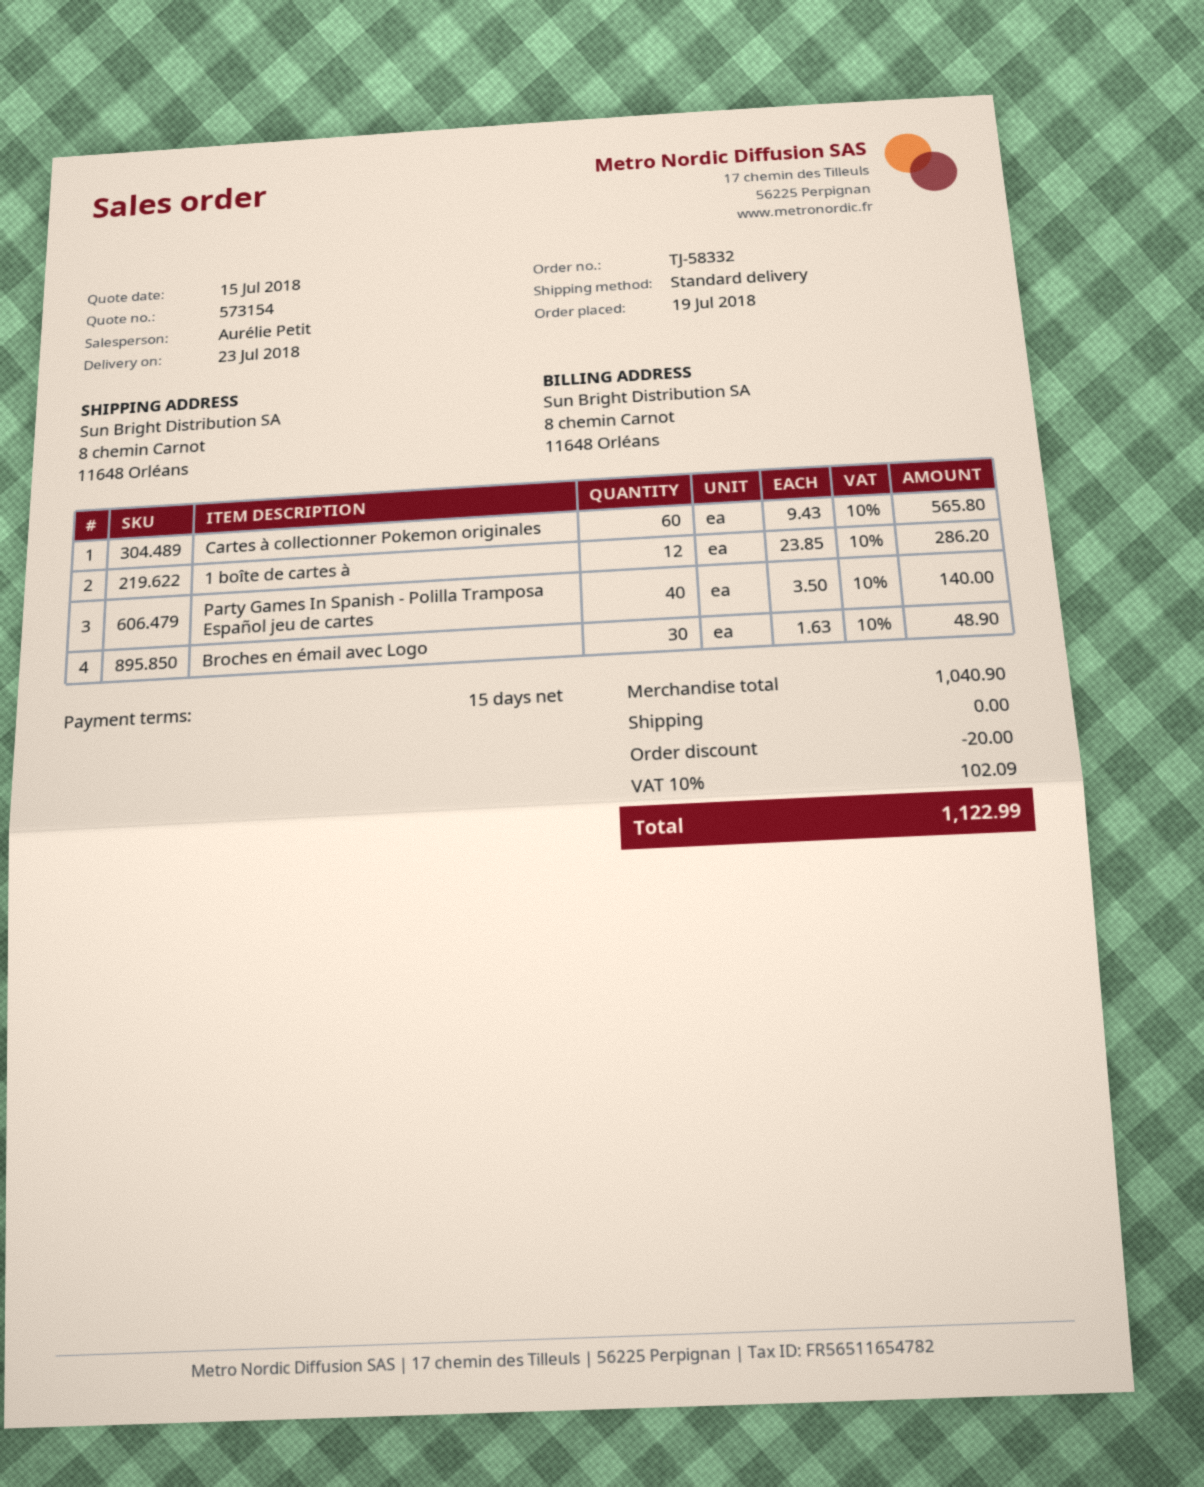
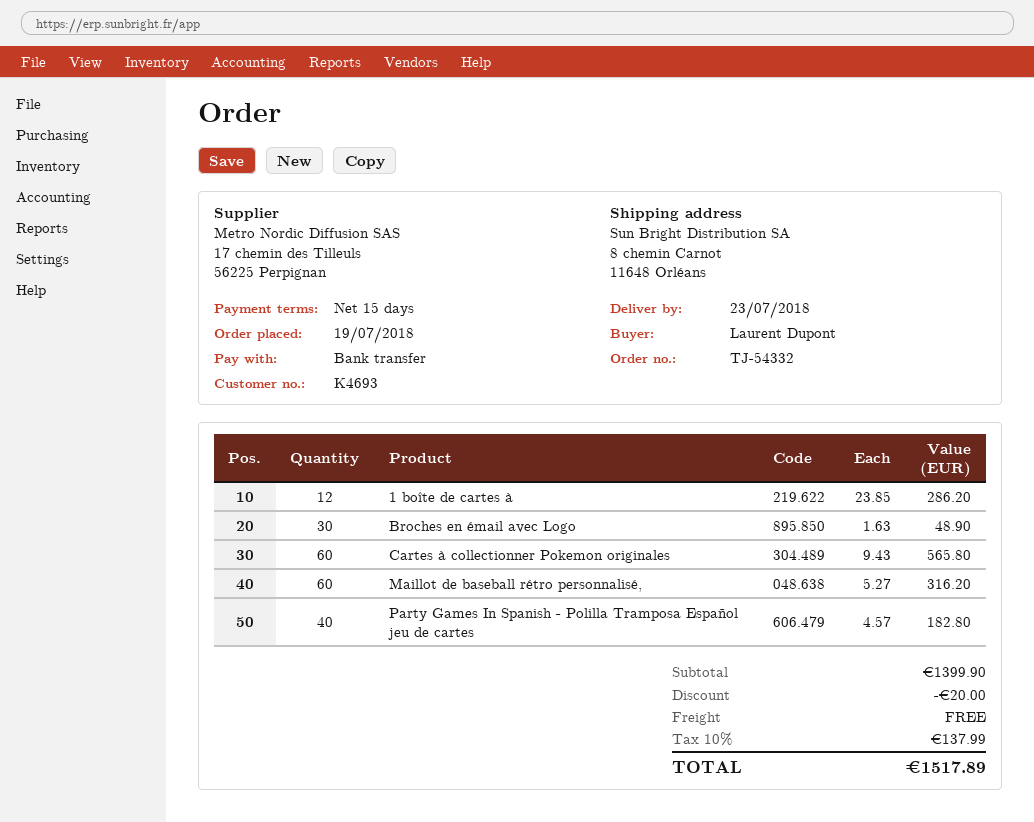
order number: TJ-58332 -> TJ-54332
Party Games In Spanish - Polilla Tramposa Español jeu de cartes: 40 x 3.50 = 140.00 -> 40 x 4.57 = 182.80
Maillot de baseball rétro personnalisé,: none -> 60 x 5.27 = 316.20
subtotal: 1040.90 -> 1399.90
tax: 10% = 102.09 -> 10% = 137.99
total: 1122.99 -> 1517.89

